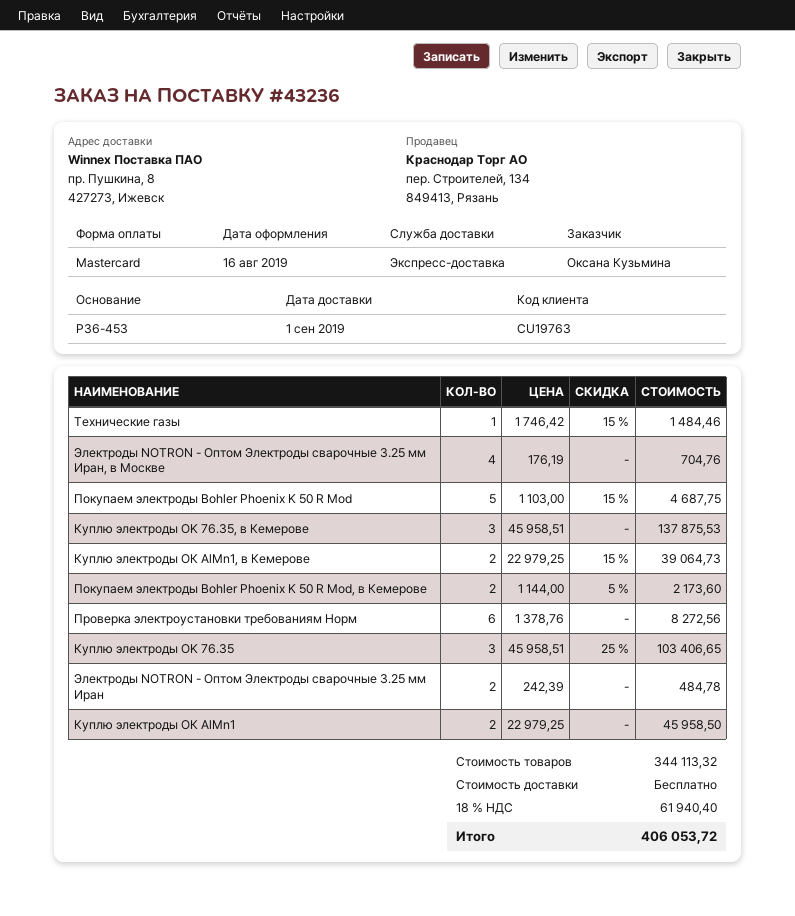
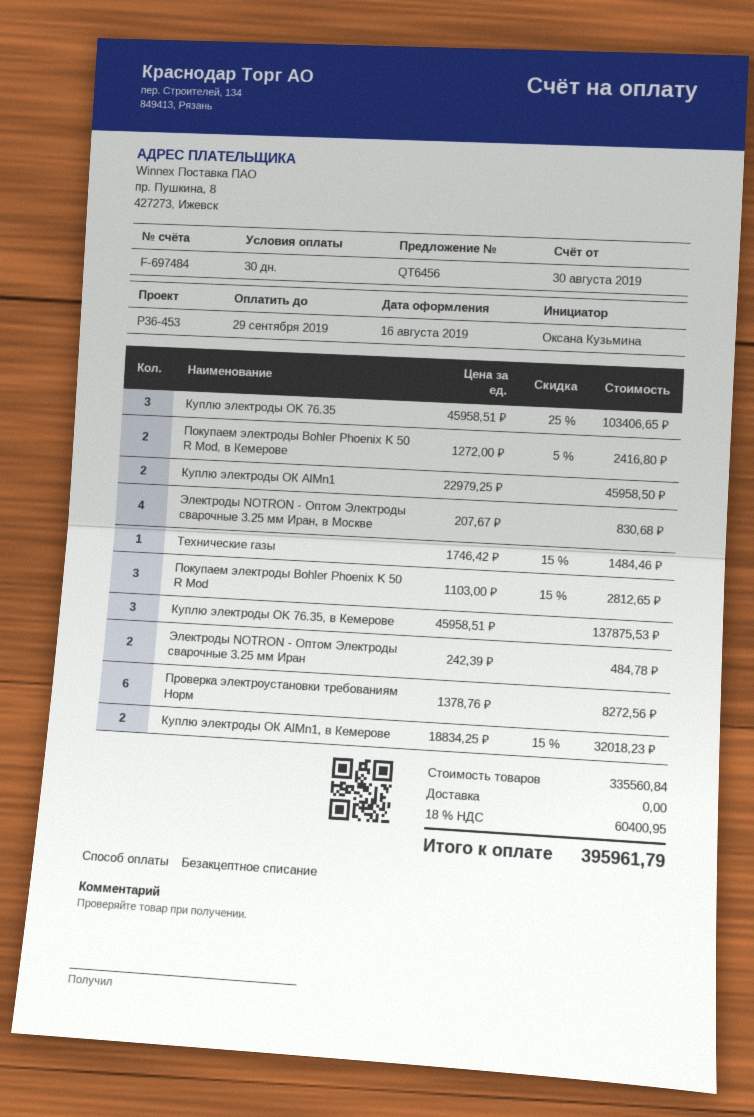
payment method: Mastercard -> direct debit
Электроды NOTRON - Оптом Электроды сварочные 3.25 мм Иран, в Москве: 4 x 176.19 = 704.76 -> 4 x 207.67 = 830.68
Покупаем электроды Bohler Phoenix K 50 R Mod: 5 x 1103.00 - 15% = 4687.75 -> 3 x 1103.00 - 15% = 2812.65
Куплю электроды ОК AlMn1, в Кемерове: 2 x 22979.25 - 15% = 39064.73 -> 2 x 18834.25 - 15% = 32018.23
Покупаем электроды Bohler Phoenix K 50 R Mod, в Кемерове: 2 x 1144.00 - 5% = 2173.60 -> 2 x 1272.00 - 5% = 2416.80
subtotal: 344113.32 -> 335560.84
tax: 18% = 61940.40 -> 18% = 60400.95
total: 406053.72 -> 395961.79

